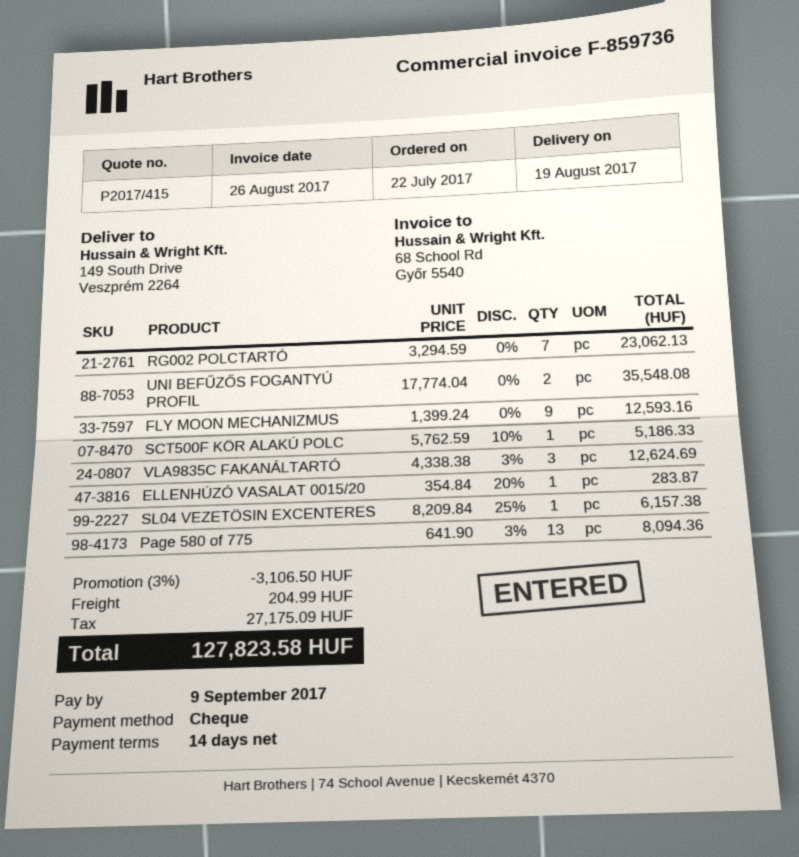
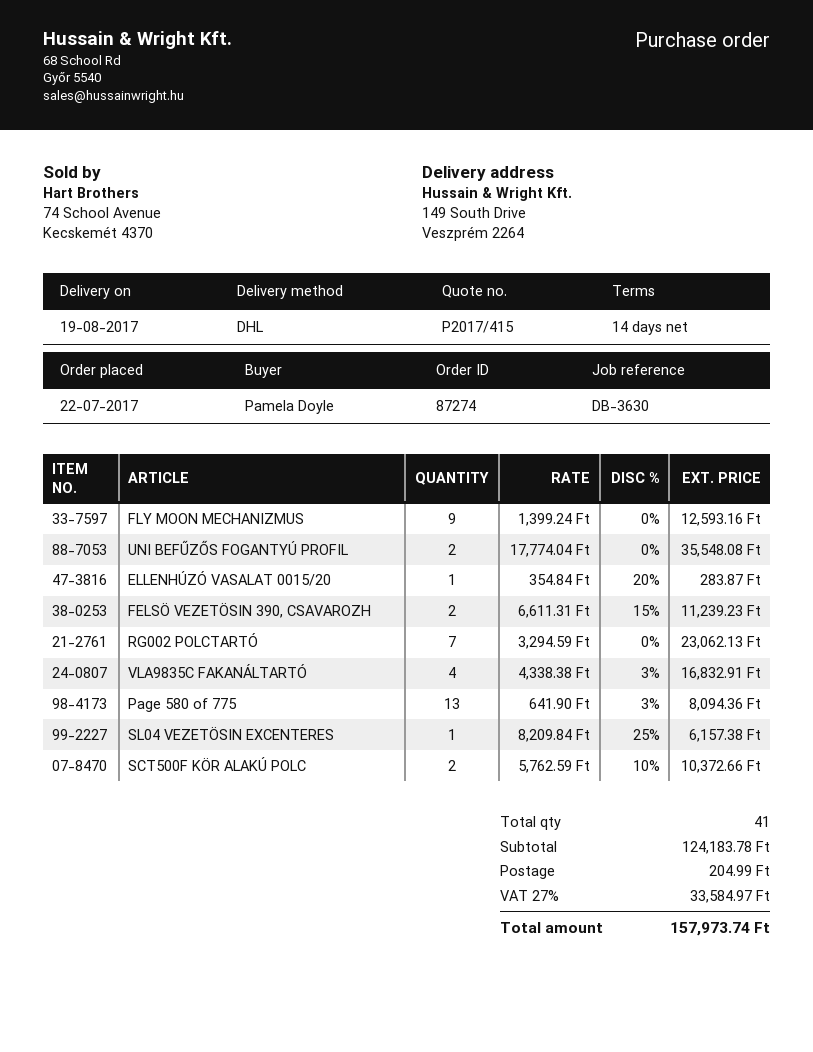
SCT500F KÖR ALAKÚ POLC: 1 x 5762.59 - 10% = 5186.33 -> 2 x 5762.59 - 10% = 10372.66
VLA9835C FAKANÁLTARTÓ: 3 x 4338.38 - 3% = 12624.69 -> 4 x 4338.38 - 3% = 16832.91
FELSÖ VEZETÖSIN 390, CSAVAROZH: none -> 2 x 6611.31 - 15% = 11239.23
discount: 3% = 3106.50 -> none
tax: 27175.09 -> 33584.97
total: 127823.58 -> 157973.74

